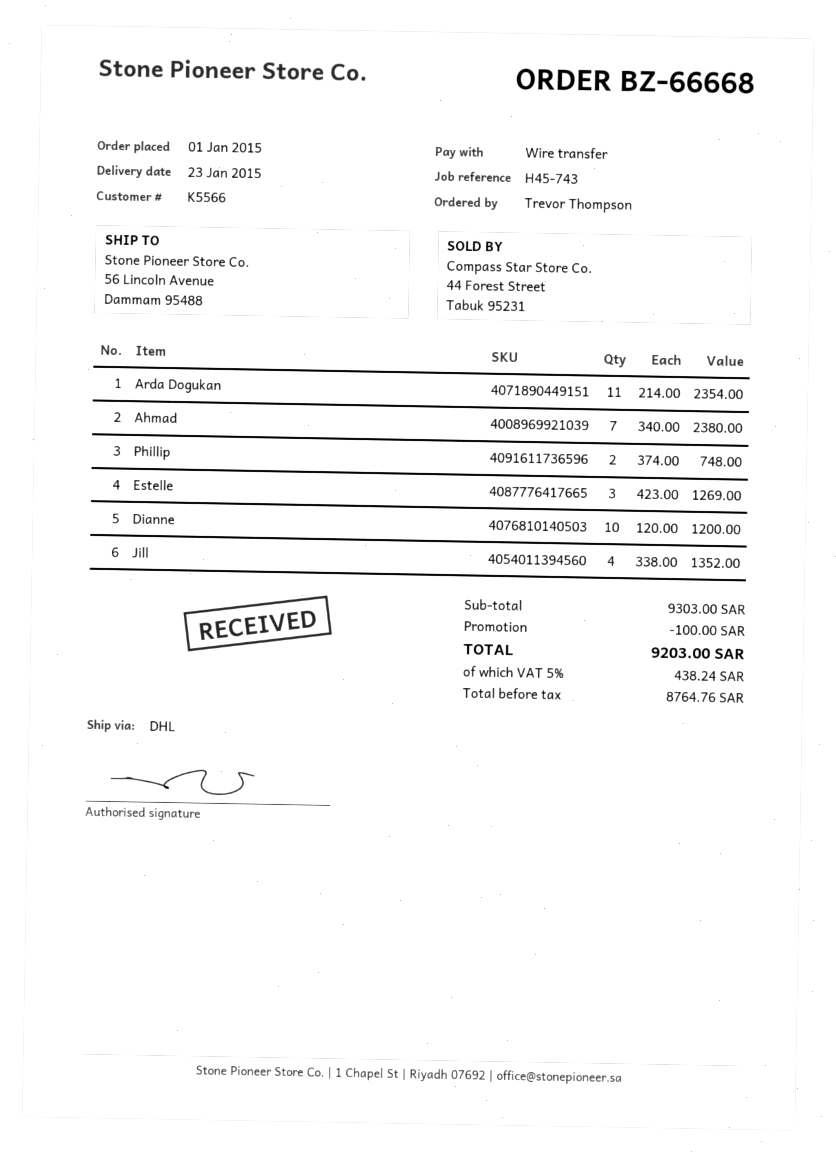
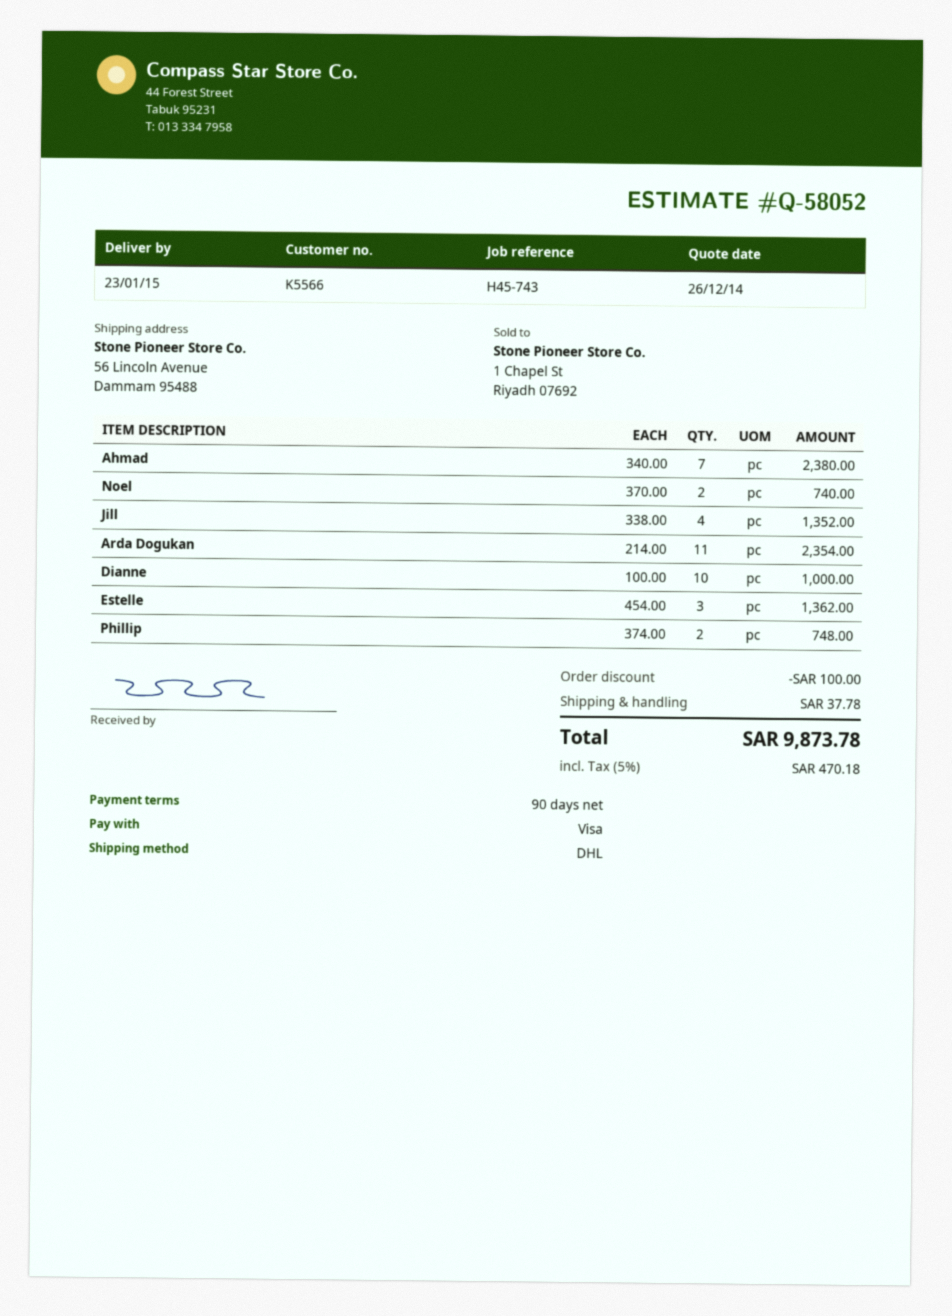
payment method: bank transfer -> Visa
Estelle: 3 x 423.00 = 1269.00 -> 3 x 454.00 = 1362.00
Dianne: 10 x 120.00 = 1200.00 -> 10 x 100.00 = 1000.00
Noel: none -> 2 x 370.00 = 740.00
shipping: none -> 37.78
tax: 5% = 438.24 -> 5% = 470.18
total: 9203.00 -> 9873.78

